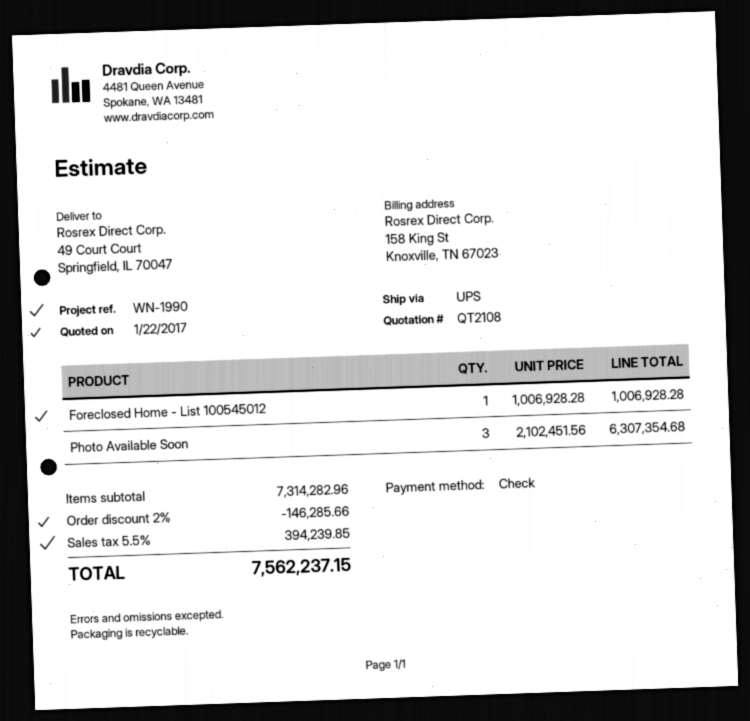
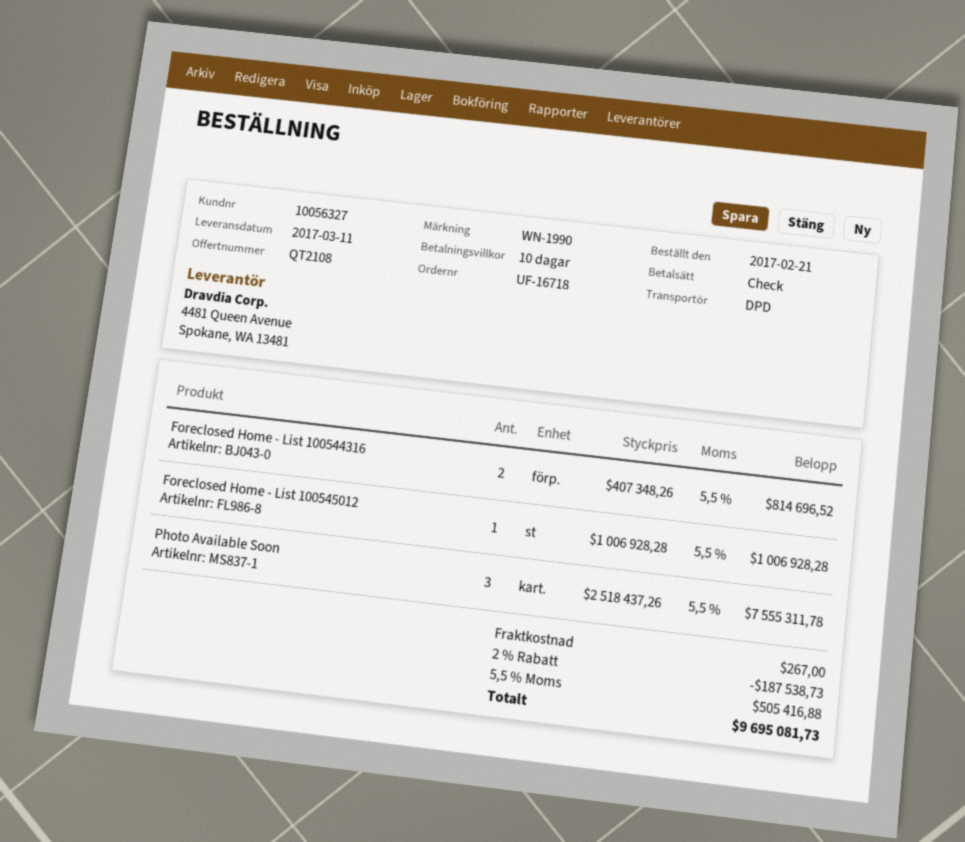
shipping method: UPS -> DPD
Photo Available Soon: 3 x 2102451.56 = 6307354.68 -> 3 x 2518437.26 = 7555311.78
Foreclosed Home - List 100544316: none -> 2 x 407348.26 = 814696.52
discount: 2% = 146285.66 -> 2% = 187538.73
shipping: none -> 267.00
tax: 5.5% = 394239.85 -> 5.5% = 505416.88
total: 7562237.15 -> 9695081.73

